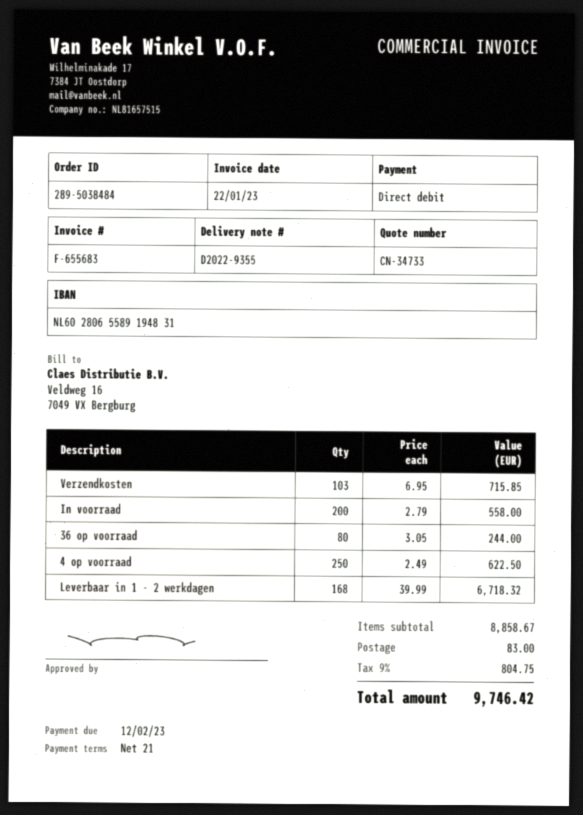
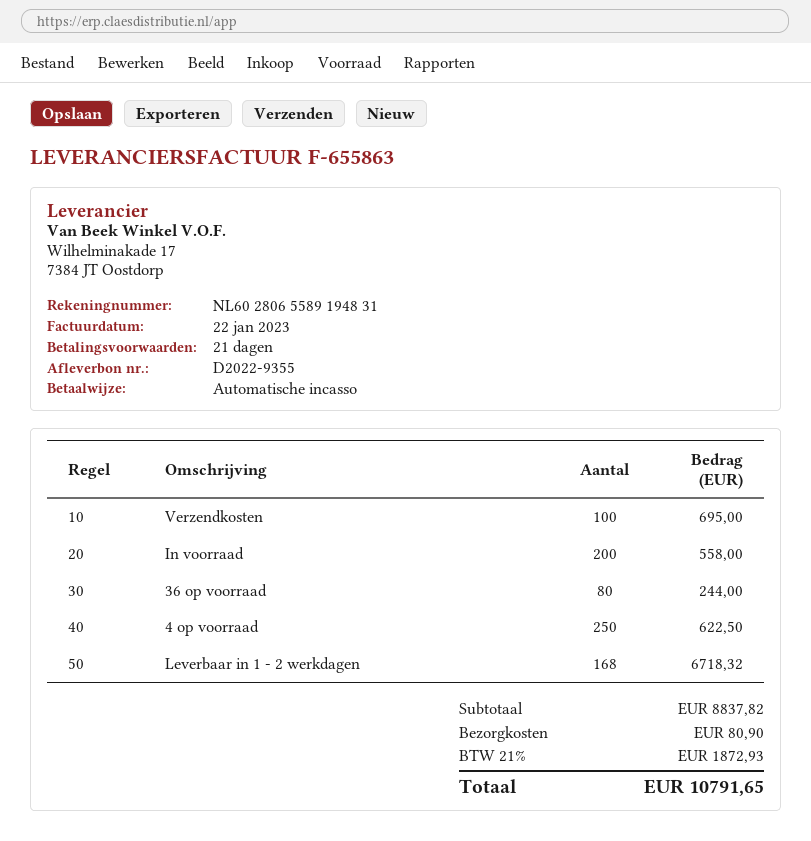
invoice number: F-655683 -> F-655863
Verzendkosten: 103 for 715.85 -> 100 for 695.00
subtotal: 8858.67 -> 8837.82
shipping: 83.00 -> 80.90
tax: 9% = 804.75 -> 21% = 1872.93
total: 9746.42 -> 10791.65

